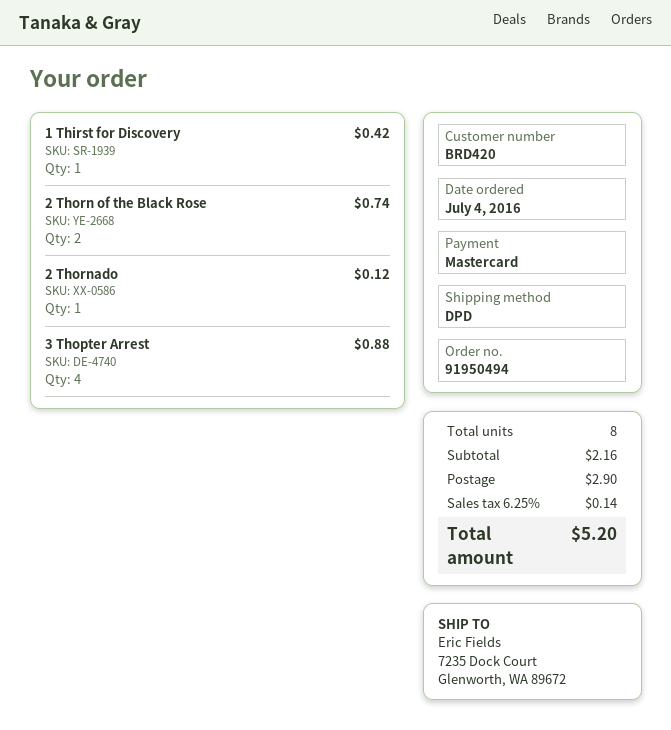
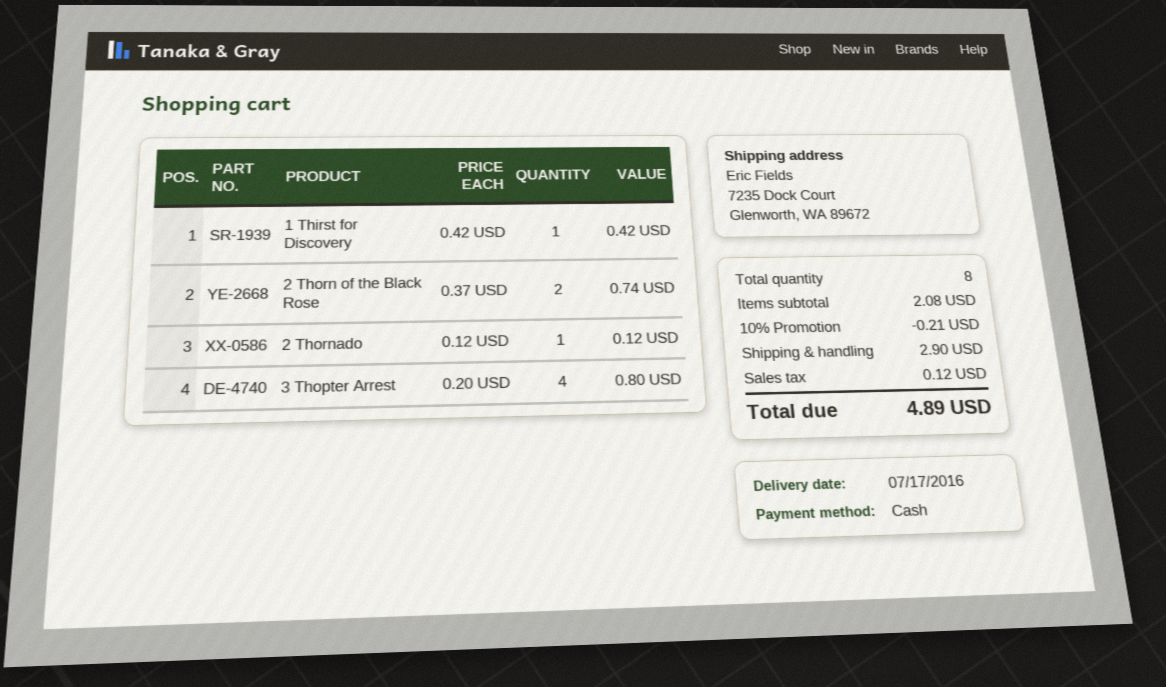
payment method: Mastercard -> cash
3 Thopter Arrest: 4 for 0.88 -> 4 for 0.80
subtotal: 2.16 -> 2.08
discount: none -> 10% = 0.21
tax: 0.14 -> 0.12
total: 5.20 -> 4.89

